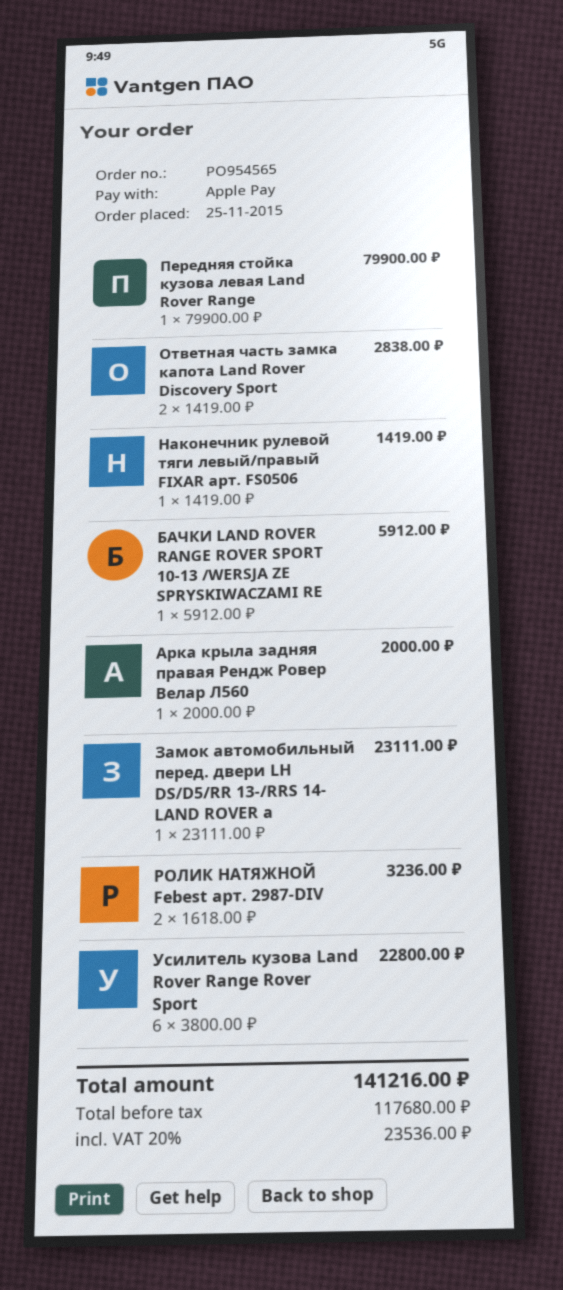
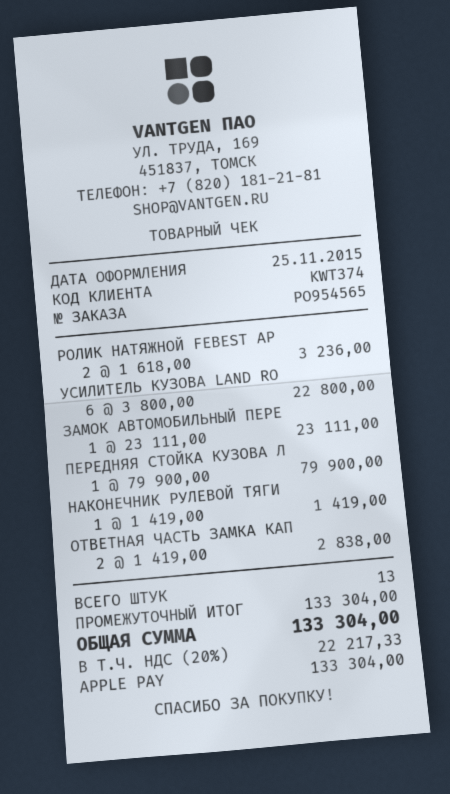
БАЧКИ LAND ROVER RANGE ROVER SPORT 10-13 /WERSJA ZE SPRYSKIWACZAMI RE: 1 x 5912.00 = 5912.00 -> none
Арка крыла задняя правая Рендж Ровер Велар Л560: 1 x 2000.00 = 2000.00 -> none
tax: 20% = 23536.00 -> 20% = 22217.33
total: 141216.00 -> 133304.00

